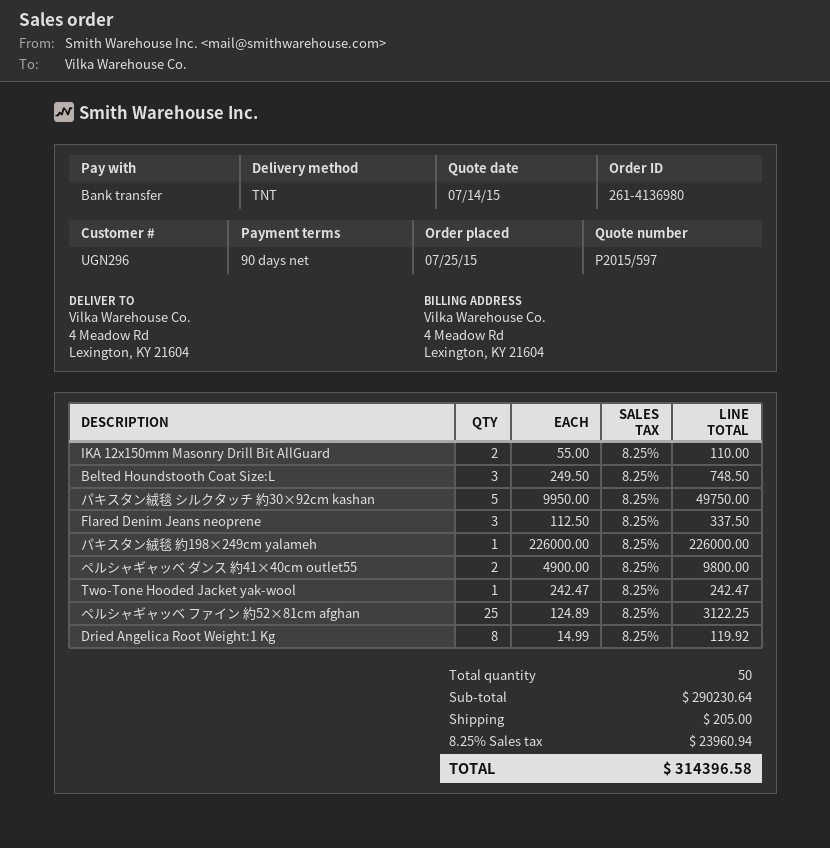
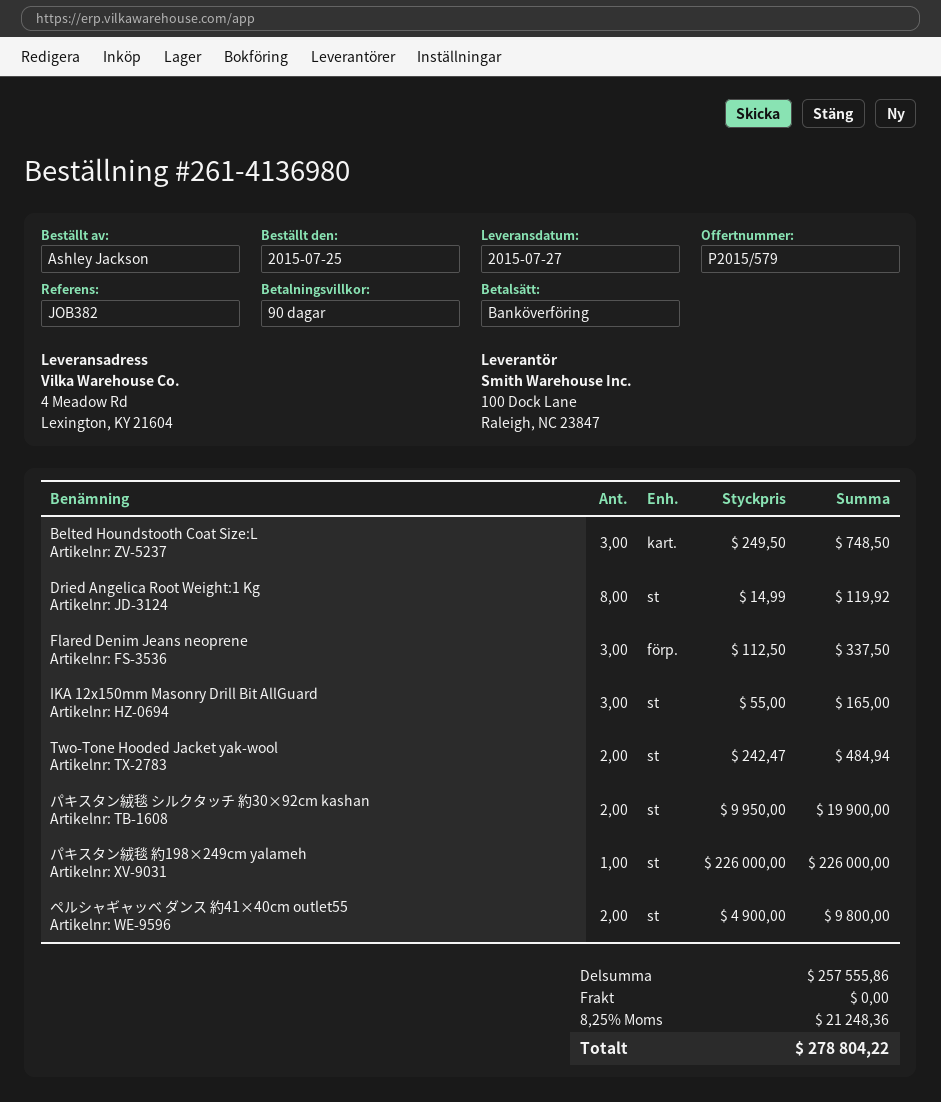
quote number: P2015/597 -> P2015/579
IKA 12x150mm Masonry Drill Bit AllGuard: 2 x 55.00 = 110.00 -> 3 x 55.00 = 165.00
パキスタン絨毯 シルクタッチ 約30×92cm kashan: 5 x 9950.00 = 49750.00 -> 2 x 9950.00 = 19900.00
Two-Tone Hooded Jacket yak-wool: 1 x 242.47 = 242.47 -> 2 x 242.47 = 484.94
ペルシャギャッベ ファイン 約52×81cm afghan: 25 x 124.89 = 3122.25 -> none
subtotal: 290230.64 -> 257555.86
shipping: 205.00 -> 0.00
tax: 8.25% = 23960.94 -> 8.25% = 21248.36
total: 314396.58 -> 278804.22

